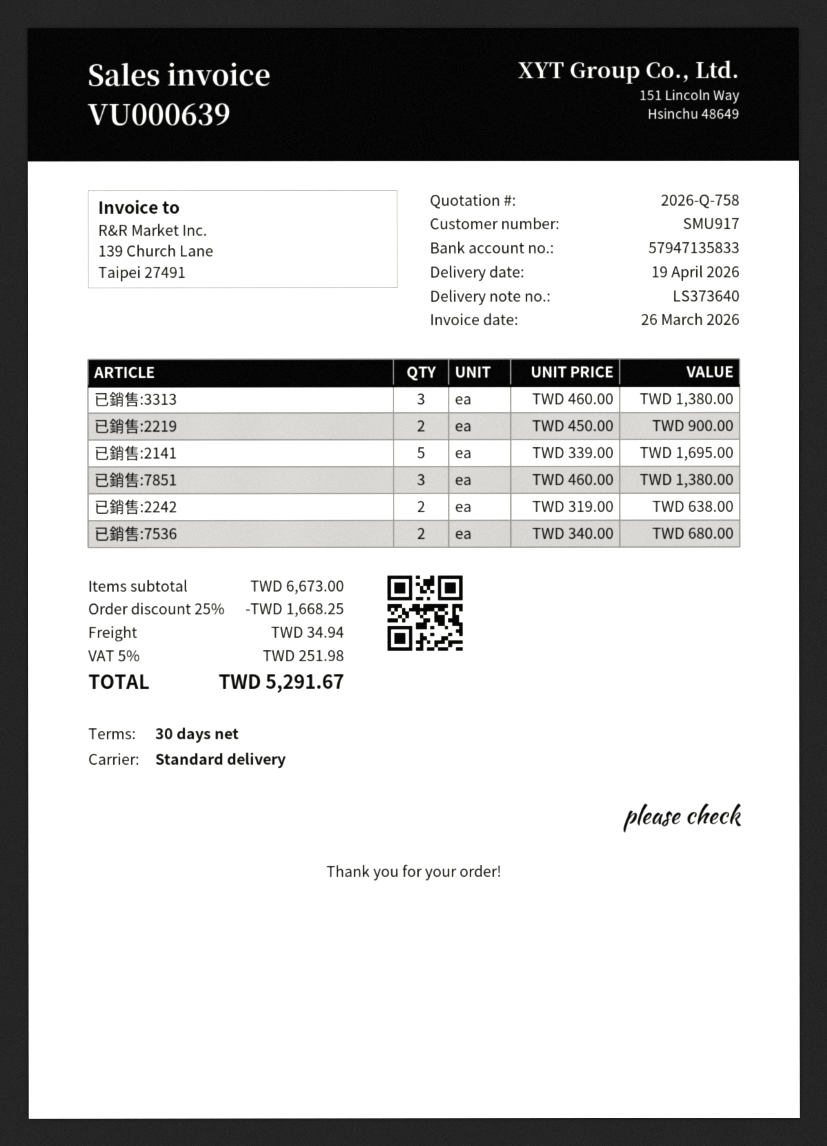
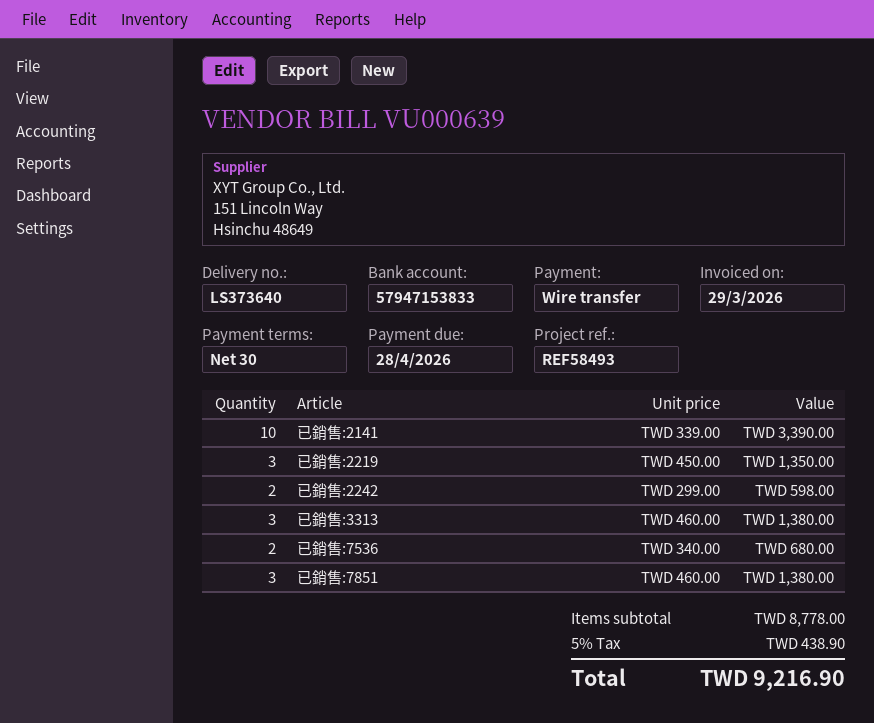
invoice date: 2026-03-26 -> 2026-03-29
bank account: 57947135833 -> 57947153833
已銷售:2219: 2 x 450.00 = 900.00 -> 3 x 450.00 = 1350.00
已銷售:2141: 5 x 339.00 = 1695.00 -> 10 x 339.00 = 3390.00
已銷售:2242: 2 x 319.00 = 638.00 -> 2 x 299.00 = 598.00
subtotal: 6673.00 -> 8778.00
discount: 25% = 1668.25 -> none
shipping: 34.94 -> none
tax: 5% = 251.98 -> 5% = 438.90
total: 5291.67 -> 9216.90

